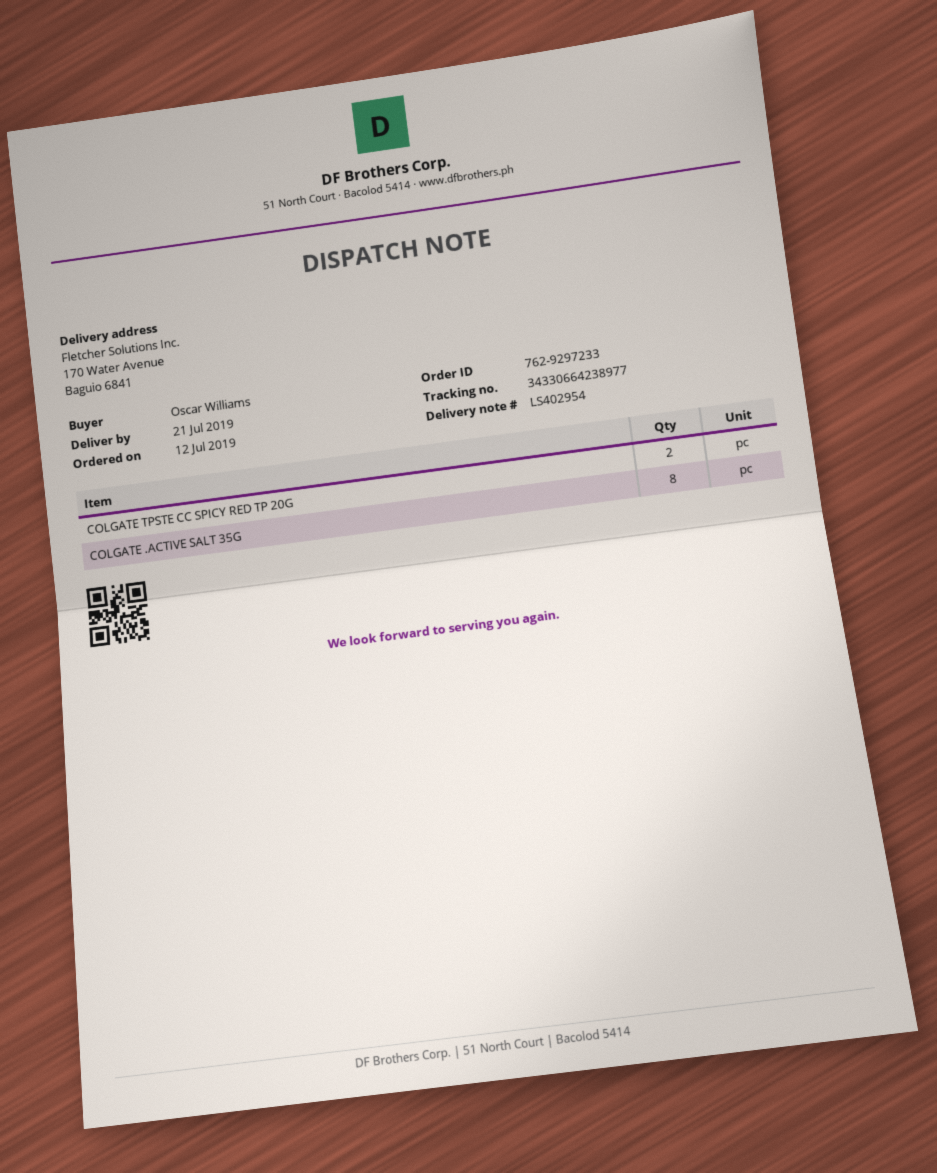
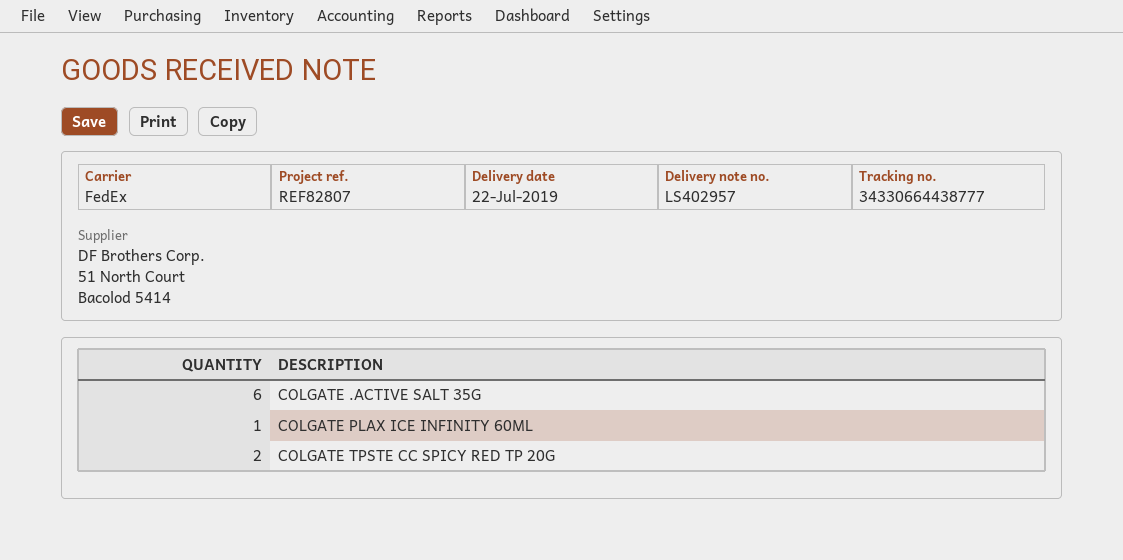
delivery note number: LS402954 -> LS402957
delivery date: 2019-07-21 -> 2019-07-22
tracking number: 34330664238977 -> 34330664438777
COLGATE .ACTIVE SALT 35G: 8 -> 6
COLGATE PLAX ICE INFINITY 60ML: none -> 1

